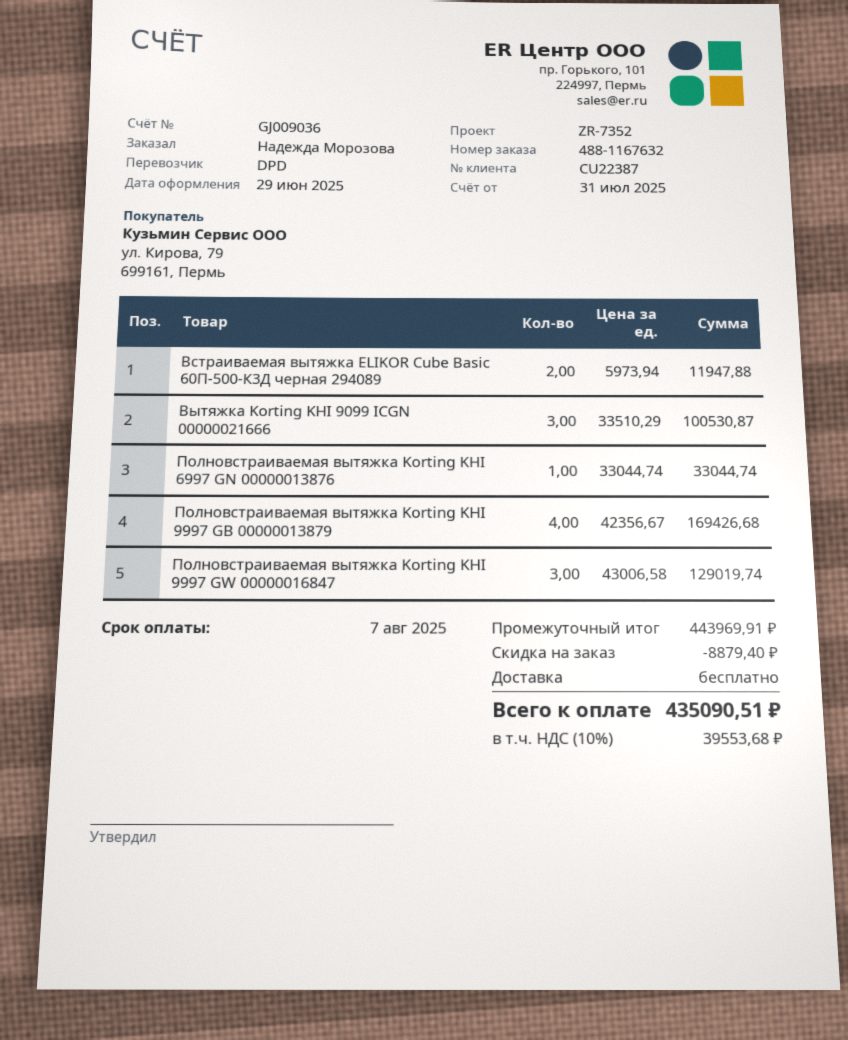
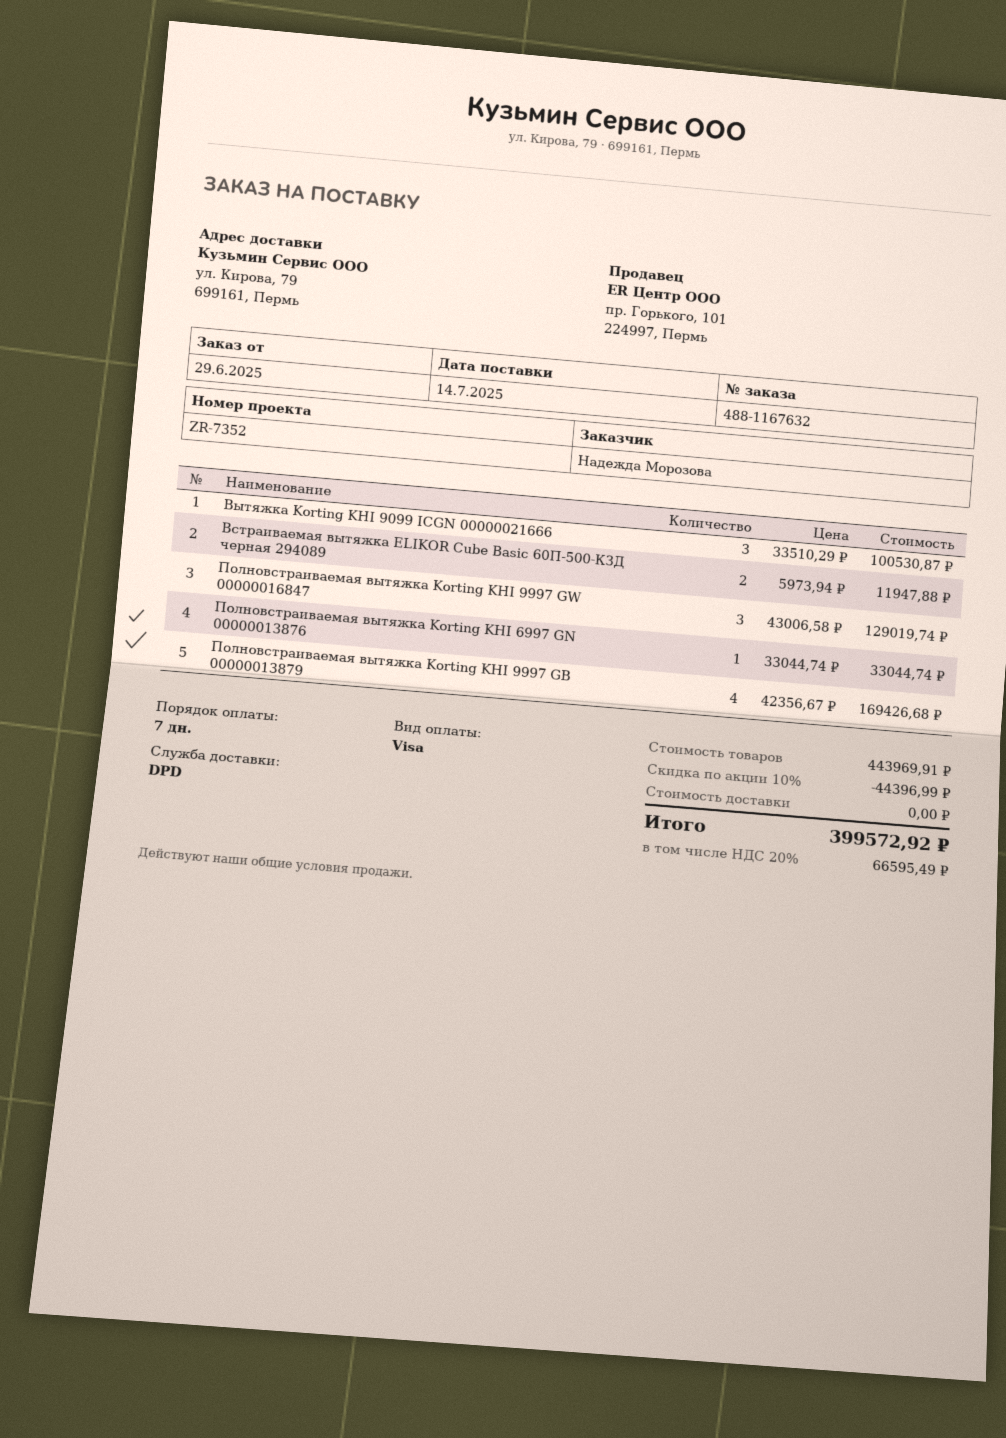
discount: 8879.40 -> 44396.99
tax: 10% = 39553.68 -> 20% = 66595.49
total: 435090.51 -> 399572.92

